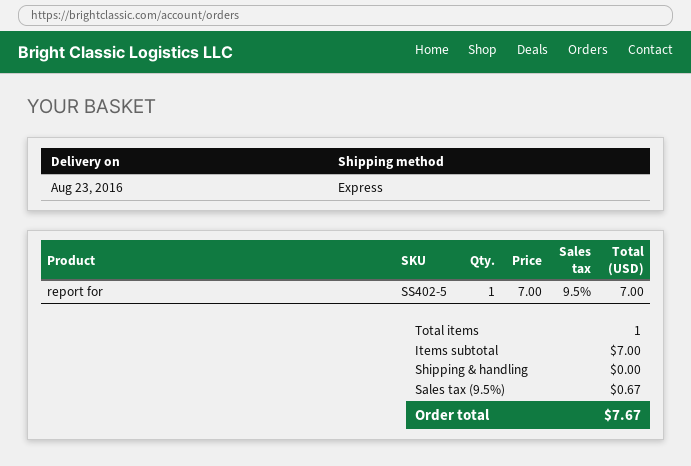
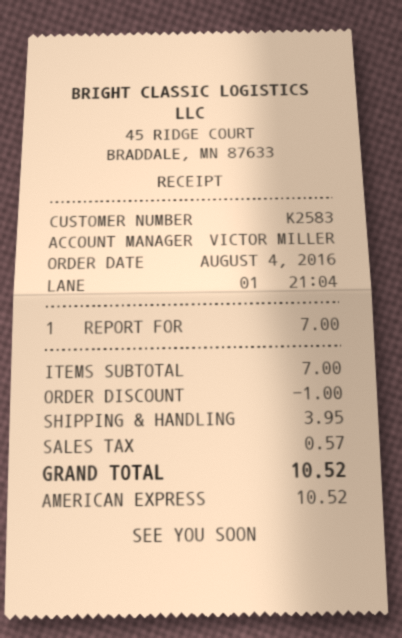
discount: none -> 1.00
shipping: 0.00 -> 3.95
tax: 0.67 -> 0.57
total: 7.67 -> 10.52

